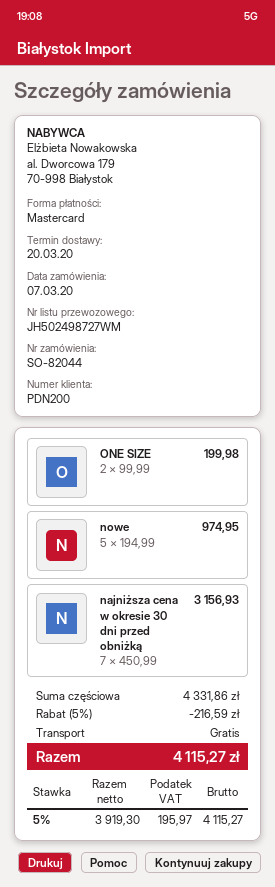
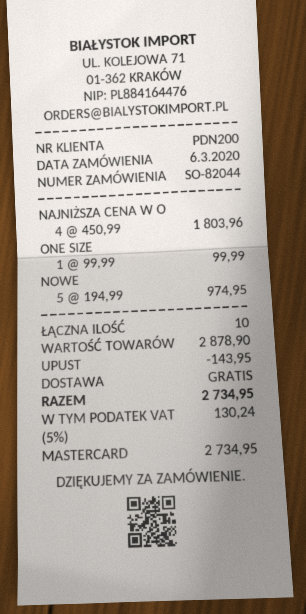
order date: 2020-03-07 -> 2020-03-06
ONE SIZE: 2 x 99.99 = 199.98 -> 1 x 99.99 = 99.99
najniższa cena w okresie 30 dni przed obniżką: 7 x 450.99 = 3156.93 -> 4 x 450.99 = 1803.96
subtotal: 4331.86 -> 2878.90
discount: 216.59 -> 143.95
tax: 5% = 195.97 -> 5% = 130.24
total: 4115.27 -> 2734.95

